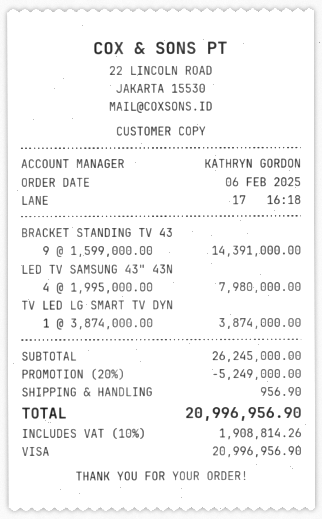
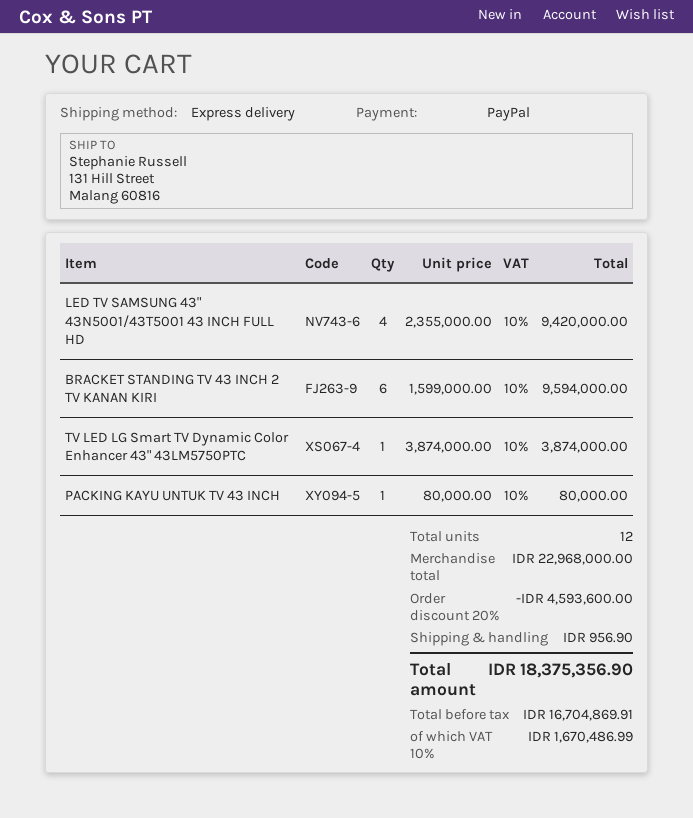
payment method: Visa -> PayPal
BRACKET STANDING TV 43: 9 x 1599000.00 = 14391000.00 -> 6 x 1599000.00 = 9594000.00
LED TV SAMSUNG 43" 43N: 4 x 1995000.00 = 7980000.00 -> 4 x 2355000.00 = 9420000.00
PACKING KAYU UNTUK TV 43 INCH: none -> 1 x 80000.00 = 80000.00
subtotal: 26245000.00 -> 22968000.00
discount: 20% = 5249000.00 -> 20% = 4593600.00
tax: 10% = 1908814.26 -> 10% = 1670486.99
total: 20996956.90 -> 18375356.90

